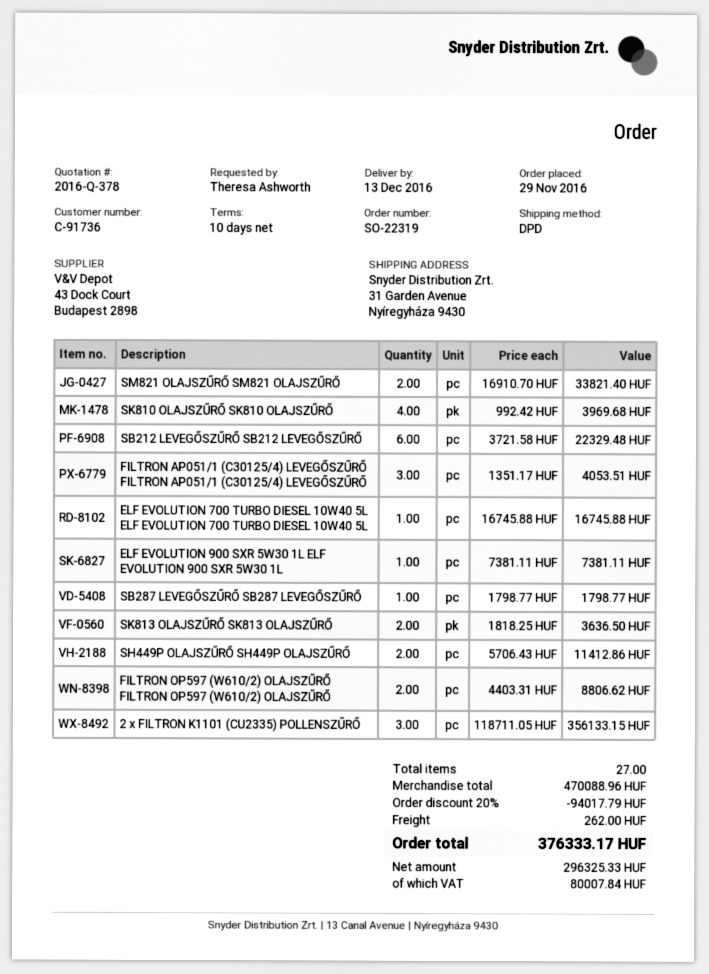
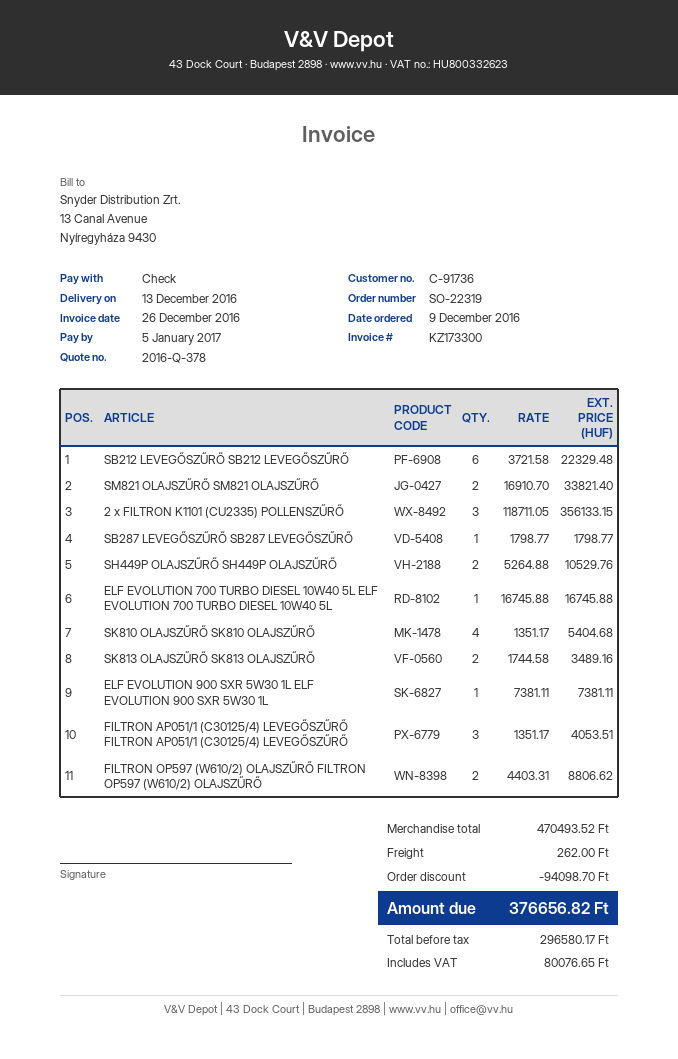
order date: 2016-11-29 -> 2016-12-09
SK810 OLAJSZŰRŐ SK810 OLAJSZŰRŐ: 4 x 992.42 = 3969.68 -> 4 x 1351.17 = 5404.68
SK813 OLAJSZŰRŐ SK813 OLAJSZŰRŐ: 2 x 1818.25 = 3636.50 -> 2 x 1744.58 = 3489.16
SH449P OLAJSZŰRŐ SH449P OLAJSZŰRŐ: 2 x 5706.43 = 11412.86 -> 2 x 5264.88 = 10529.76
subtotal: 470088.96 -> 470493.52
discount: 94017.79 -> 94098.70
net: 296325.33 -> 296580.17
tax: 80007.84 -> 80076.65
total: 376333.17 -> 376656.82

